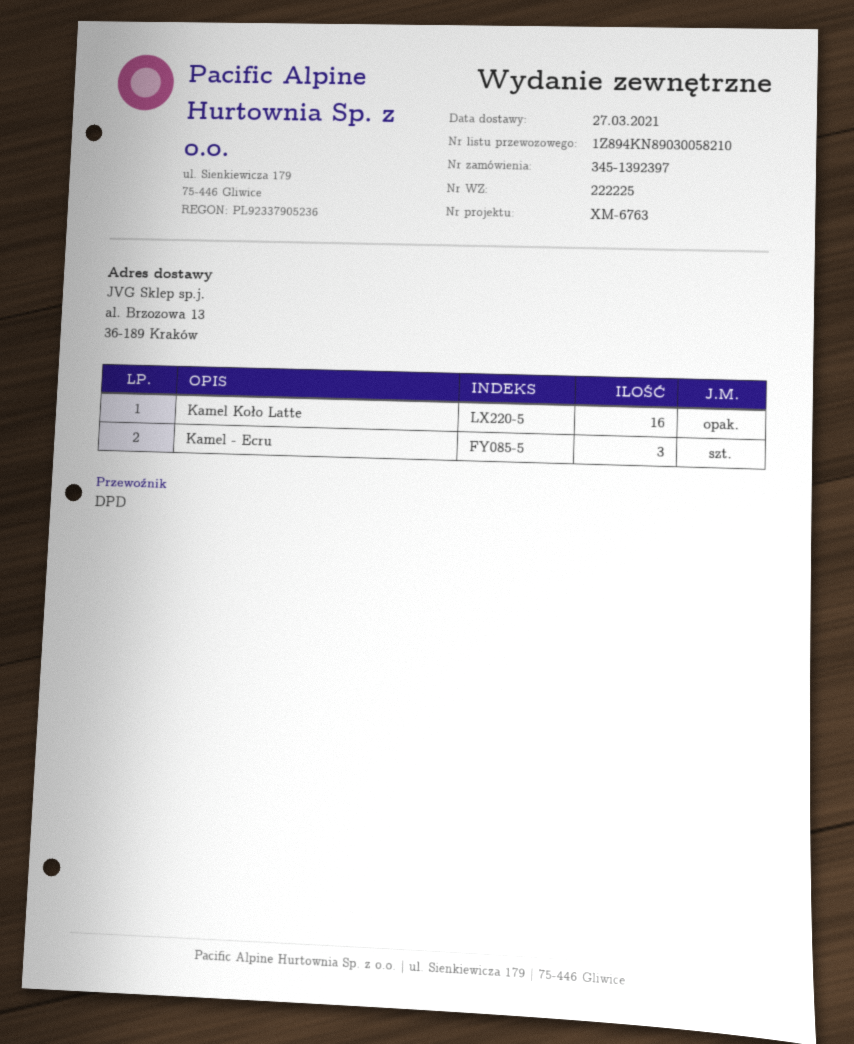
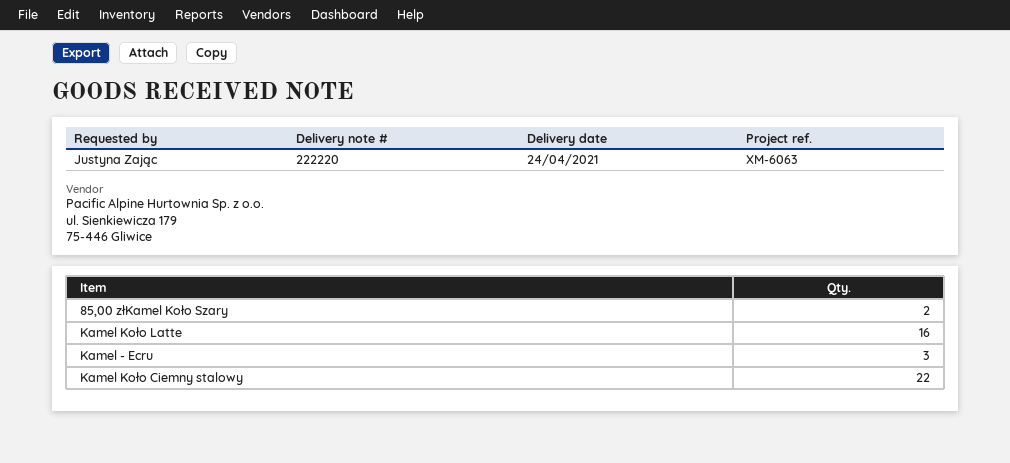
delivery note number: 222225 -> 222220
delivery date: 2021-03-27 -> 2021-04-24
reference: XM-6763 -> XM-6063
85,00 złKamel Koło Szary: none -> 2
Kamel Koło Ciemny stalowy: none -> 22

